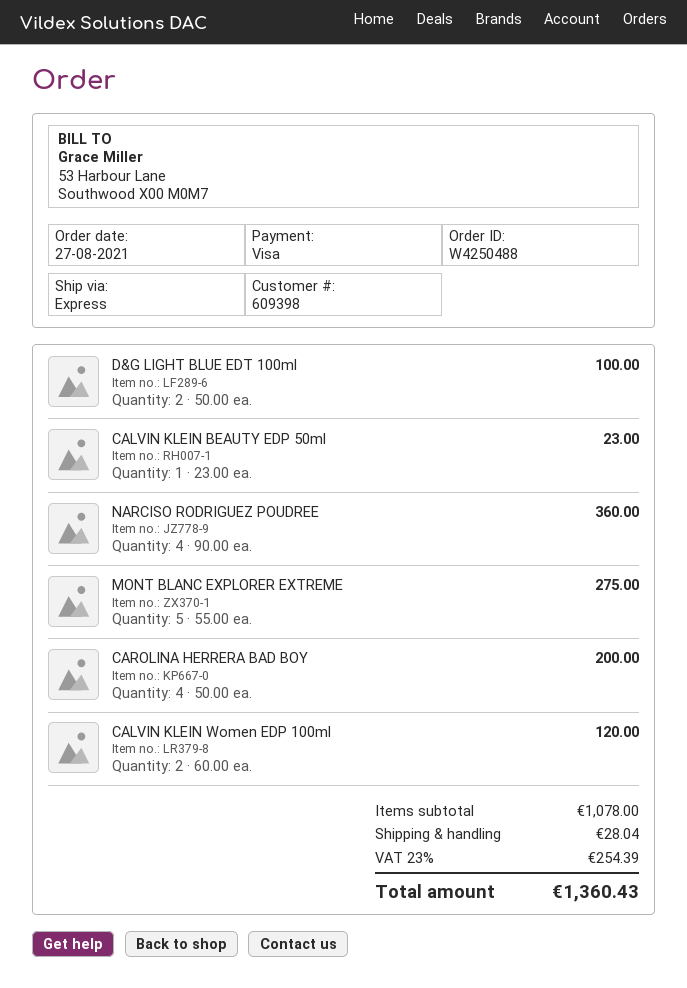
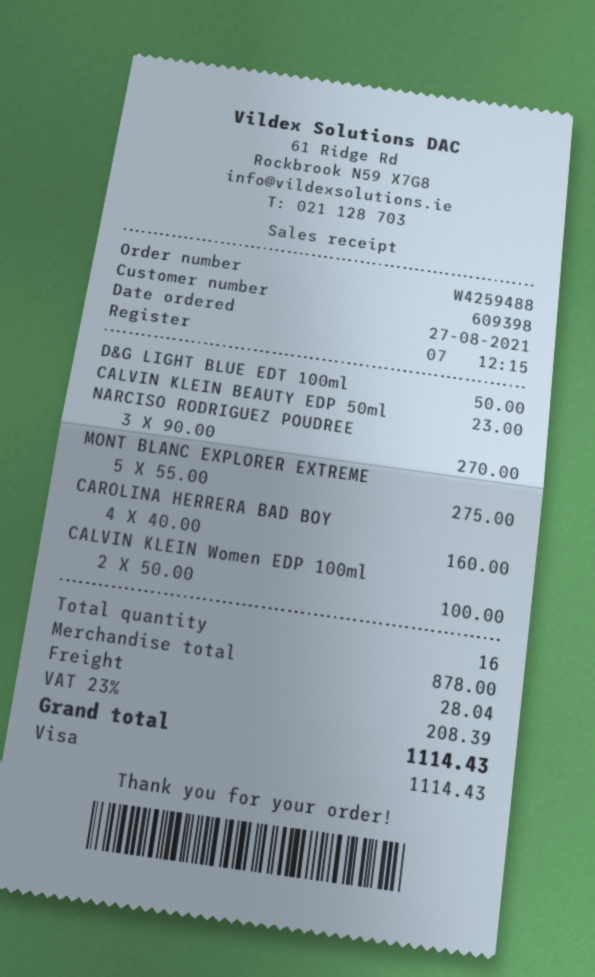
order number: W4250488 -> W4259488
D&G LIGHT BLUE EDT 100ml: 2 x 50.00 = 100.00 -> 1 x 50.00 = 50.00
NARCISO RODRIGUEZ POUDREE: 4 x 90.00 = 360.00 -> 3 x 90.00 = 270.00
CAROLINA HERRERA BAD BOY: 4 x 50.00 = 200.00 -> 4 x 40.00 = 160.00
CALVIN KLEIN Women EDP 100ml: 2 x 60.00 = 120.00 -> 2 x 50.00 = 100.00
subtotal: 1078.00 -> 878.00
tax: 23% = 254.39 -> 23% = 208.39
total: 1360.43 -> 1114.43

